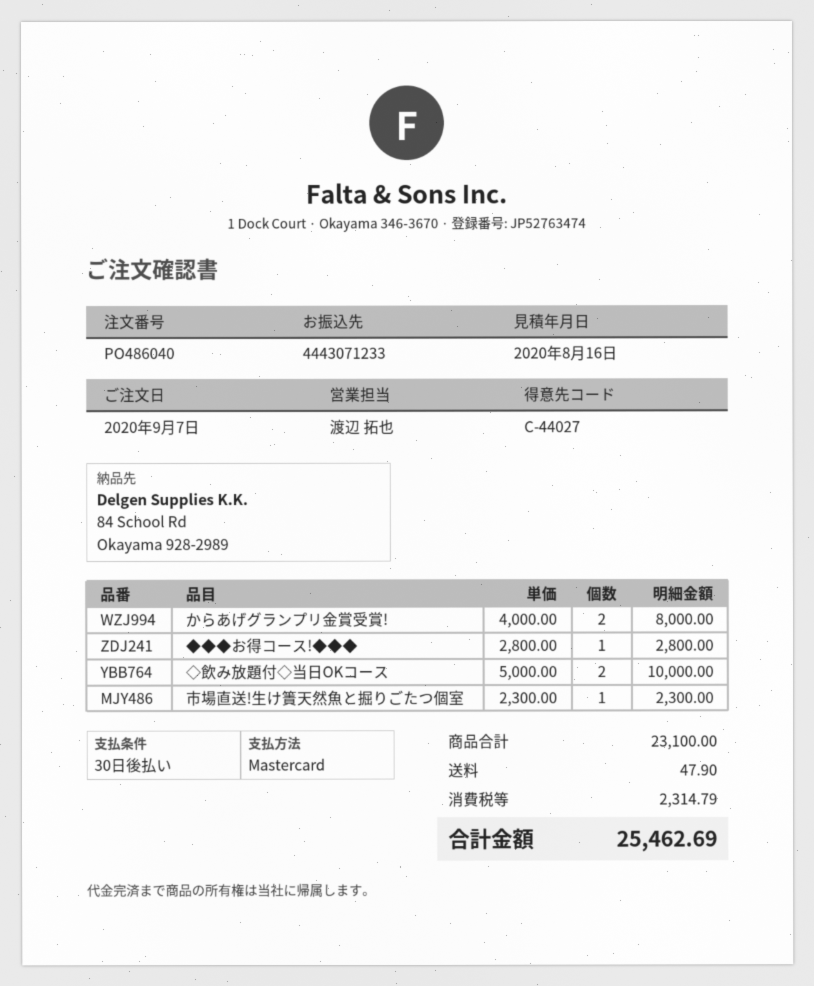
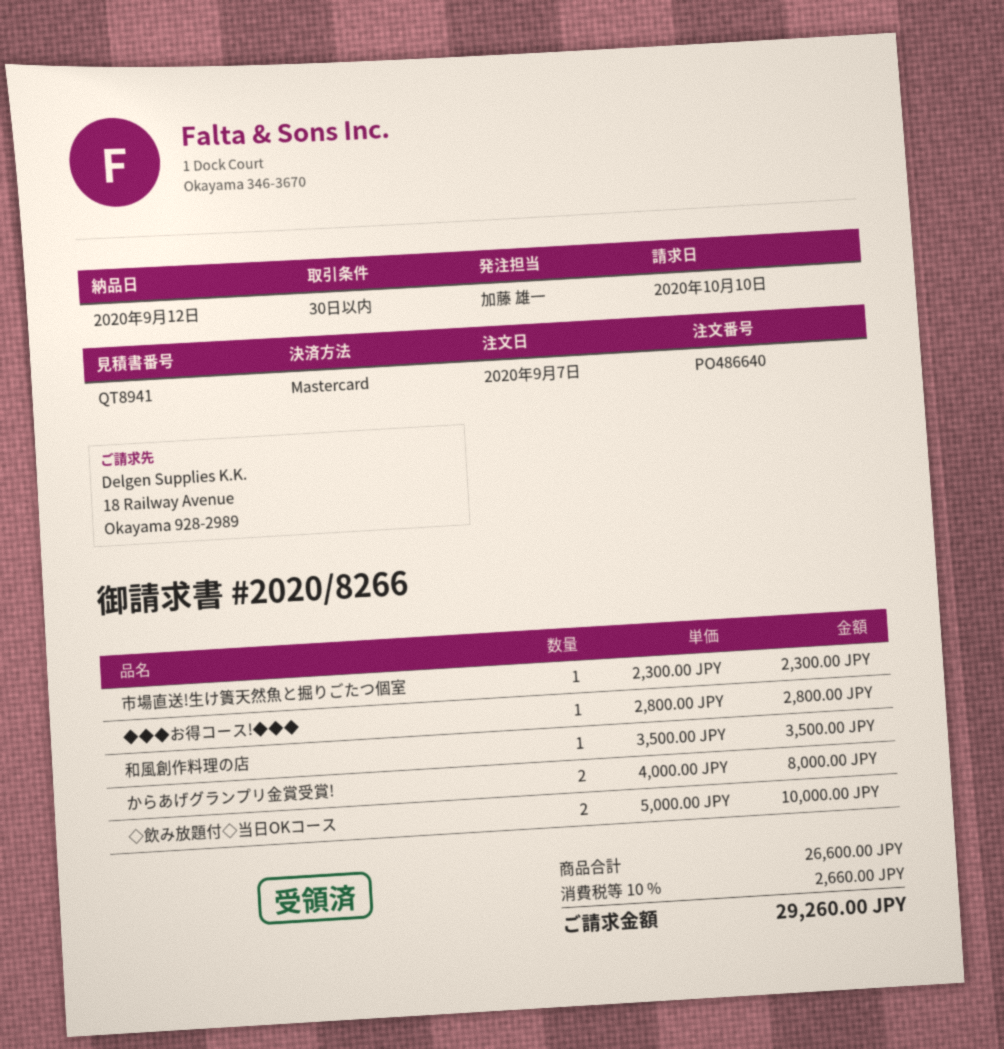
order number: PO486040 -> PO486640
和風創作料理の店: none -> 1 x 3500.00 = 3500.00
subtotal: 23100.00 -> 26600.00
shipping: 47.90 -> none
tax: 2314.79 -> 2660.00
total: 25462.69 -> 29260.00

